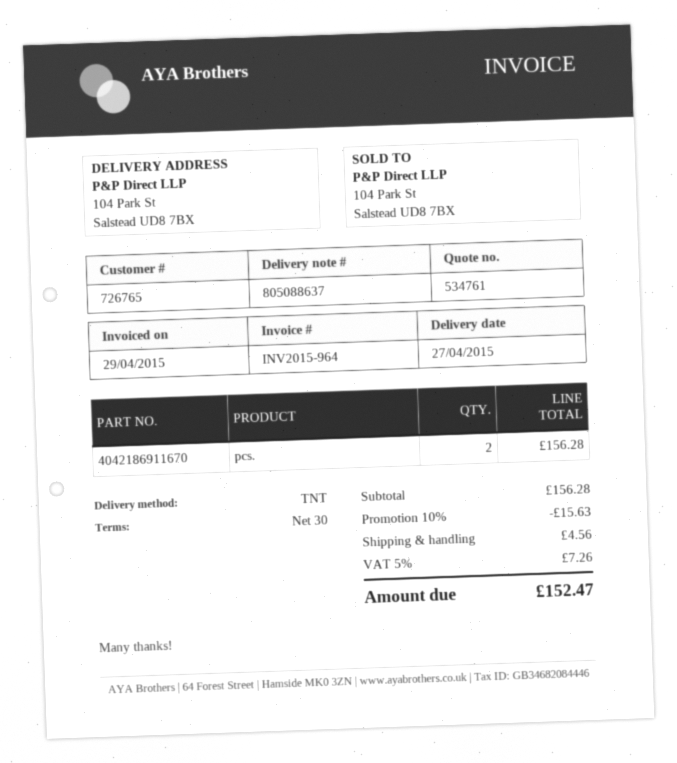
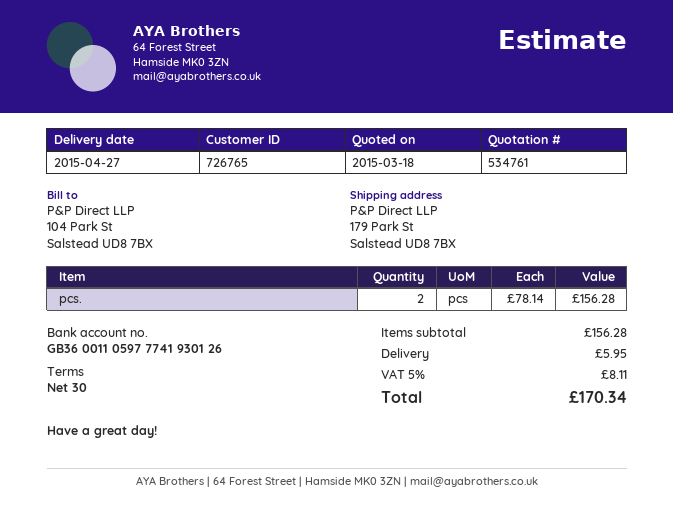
ship to: 104 Park St, Salstead UD8 7BX -> 179 Park St, Salstead UD8 7BX
discount: 10% = 15.63 -> none
shipping: 4.56 -> 5.95
tax: 5% = 7.26 -> 5% = 8.11
total: 152.47 -> 170.34

